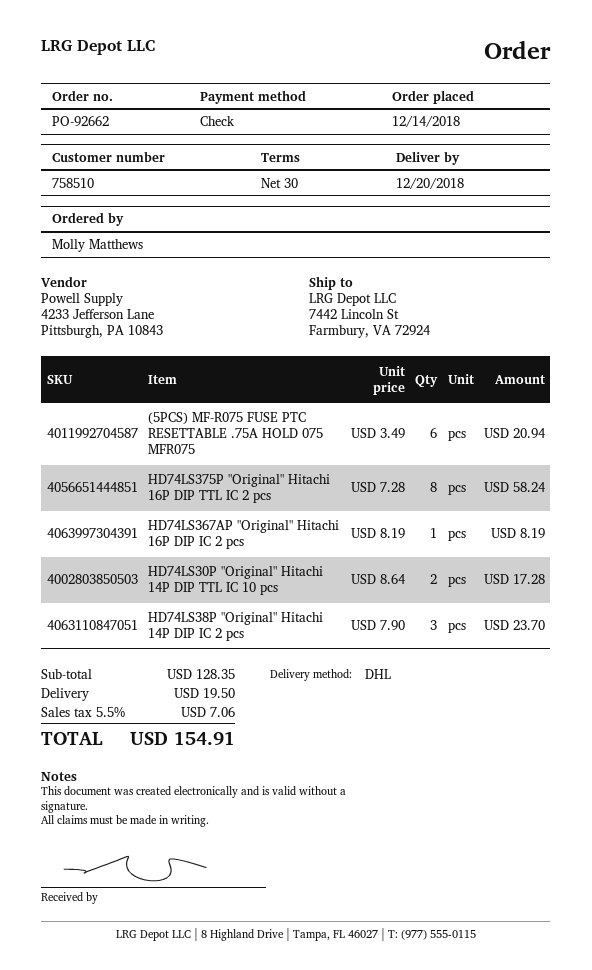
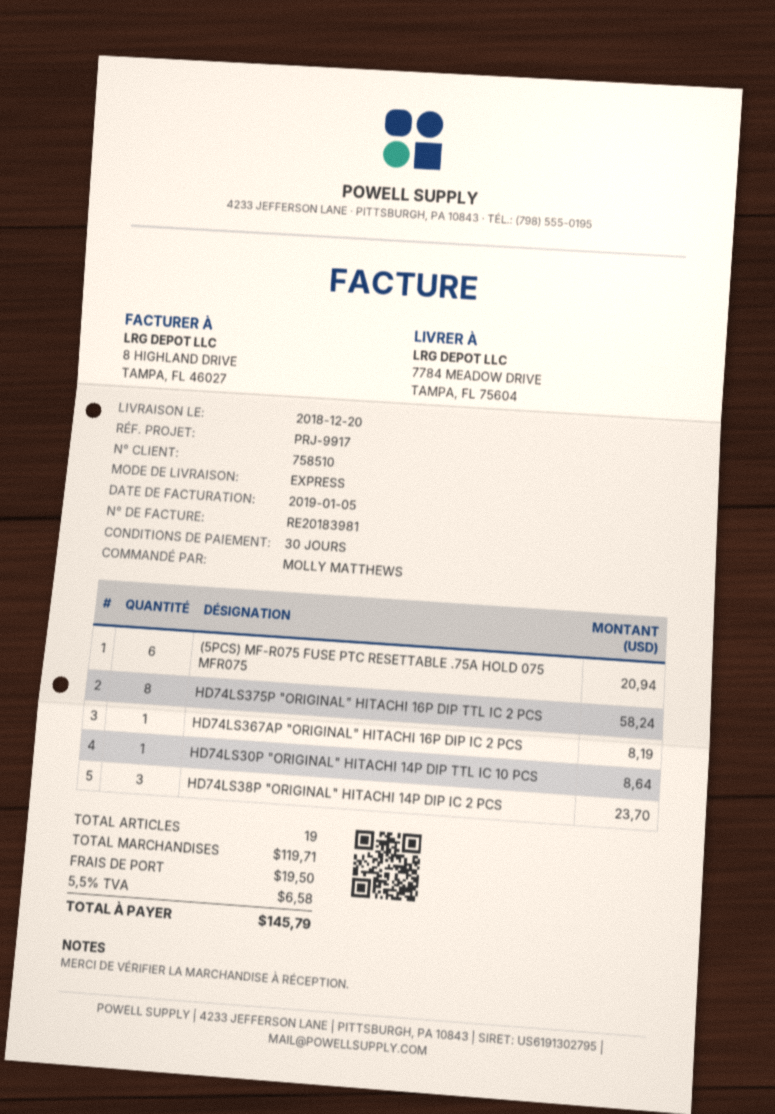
shipping method: DHL -> express
ship to: 7442 Lincoln St, Farmbury, VA 72924 -> 7784 MEADOW DRIVE, TAMPA, FL 75604
HD74LS30P "Original" Hitachi 14P DIP TTL IC 10 pcs: 2 for 17.28 -> 1 for 8.64
subtotal: 128.35 -> 119.71
tax: 5.5% = 7.06 -> 5.5% = 6.58
total: 154.91 -> 145.79

